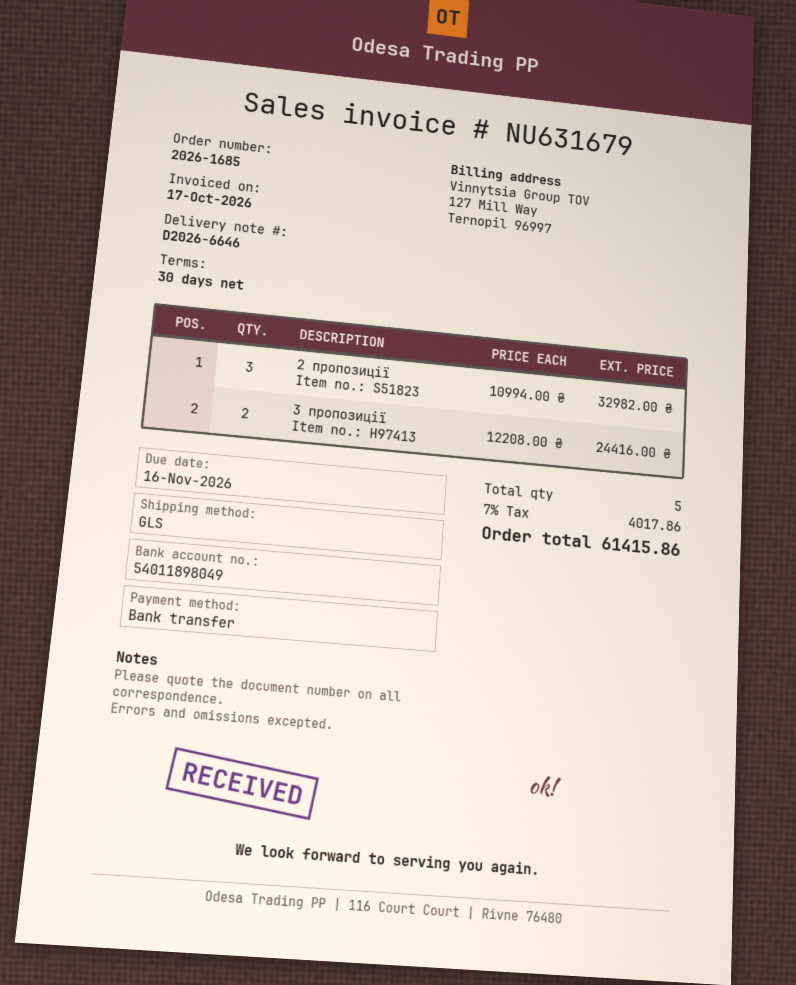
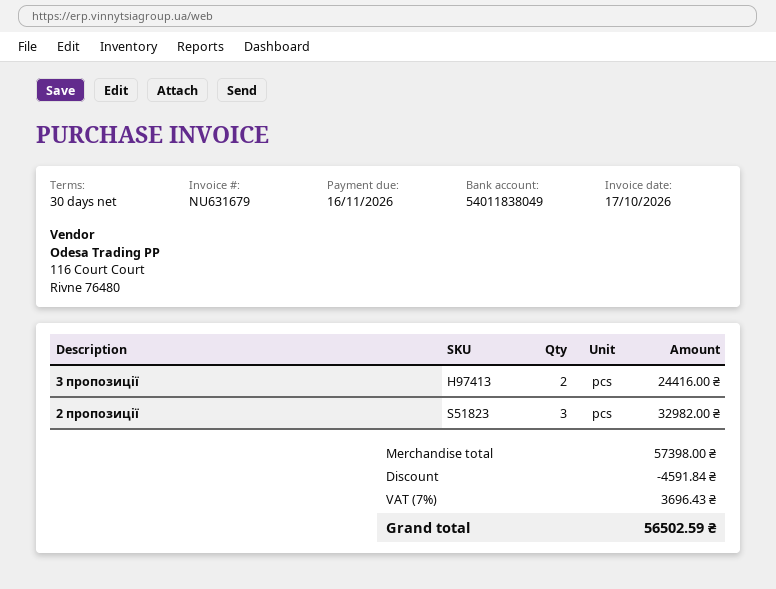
bank account: 54011898049 -> 54011838049
discount: none -> 4591.84
tax: 7% = 4017.86 -> 7% = 3696.43
total: 61415.86 -> 56502.59

